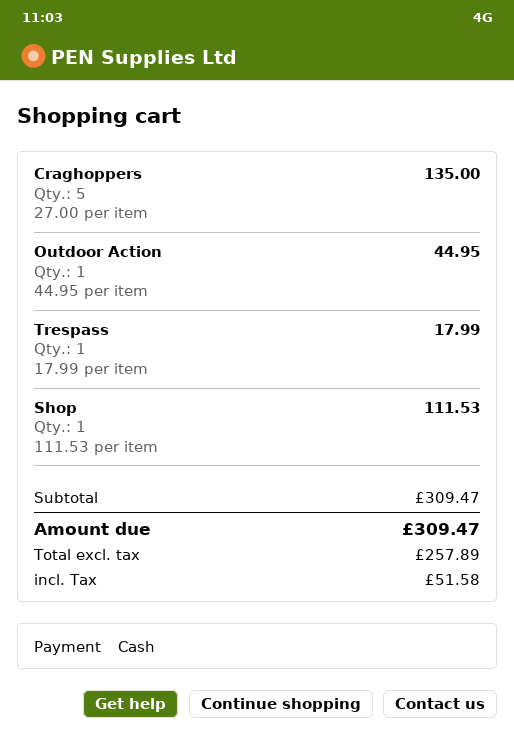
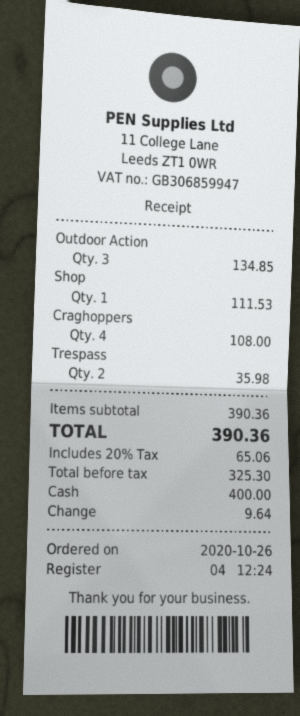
Craghoppers: 5 for 135.00 -> 4 for 108.00
Outdoor Action: 1 for 44.95 -> 3 for 134.85
Trespass: 1 for 17.99 -> 2 for 35.98
subtotal: 309.47 -> 390.36
net: 257.89 -> 325.30
tax: 51.58 -> 65.06
total: 309.47 -> 390.36

